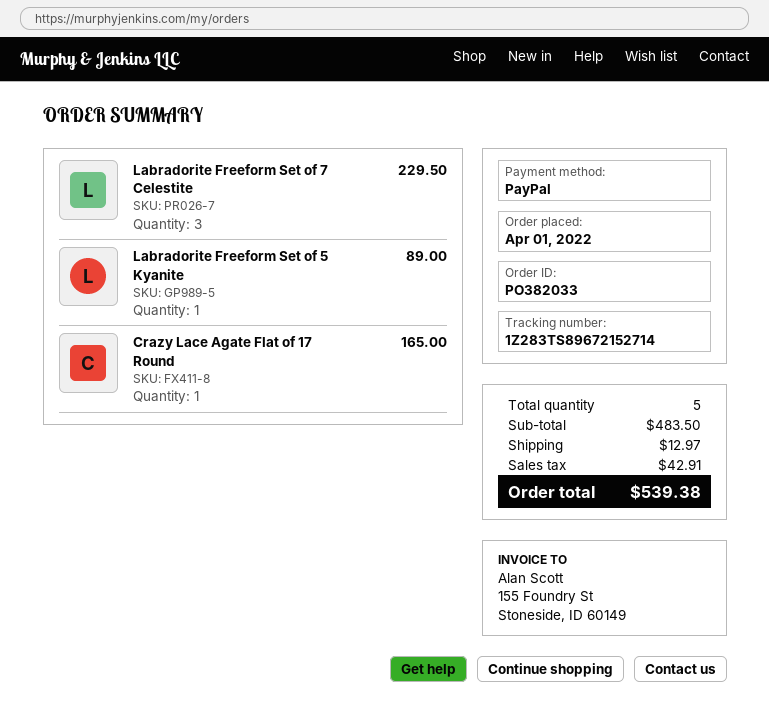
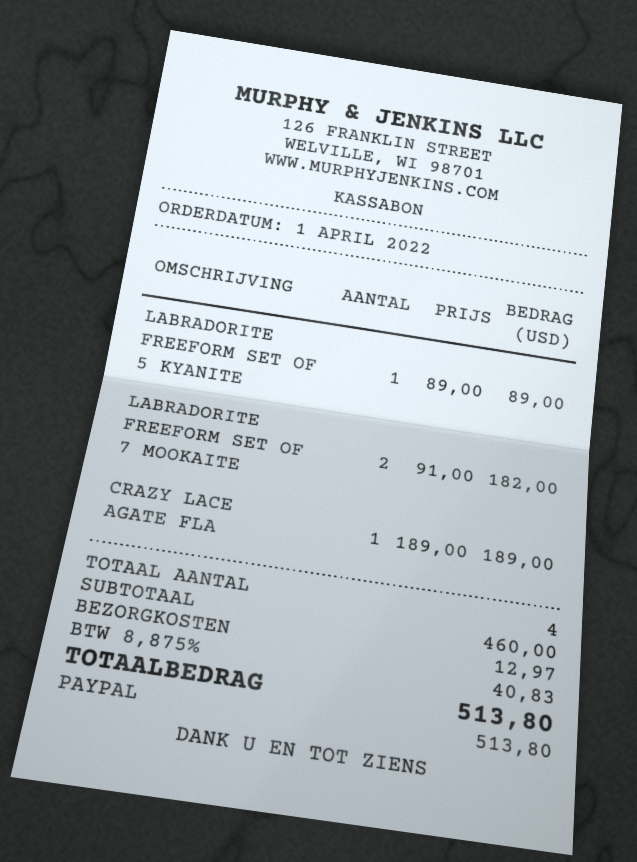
Labradorite Freeform Set of 7 Celestite: 3 for 229.50 -> none
Crazy Lace Agate Flat of 17 Round: 1 for 165.00 -> 1 for 189.00
LABRADORITE FREEFORM SET OF 7 MOOKAITE: none -> 2 for 182.00
total quantity: 5 -> 4
subtotal: 483.50 -> 460.00
tax: 42.91 -> 40.83
total: 539.38 -> 513.80

